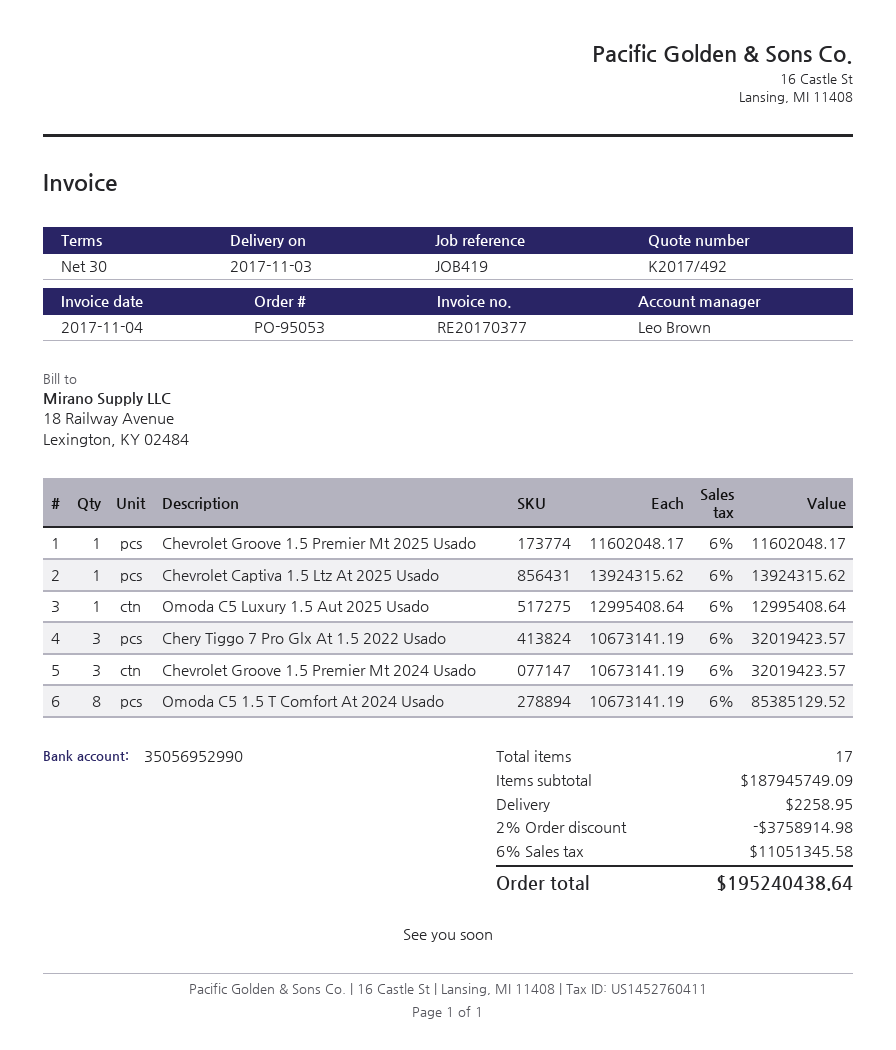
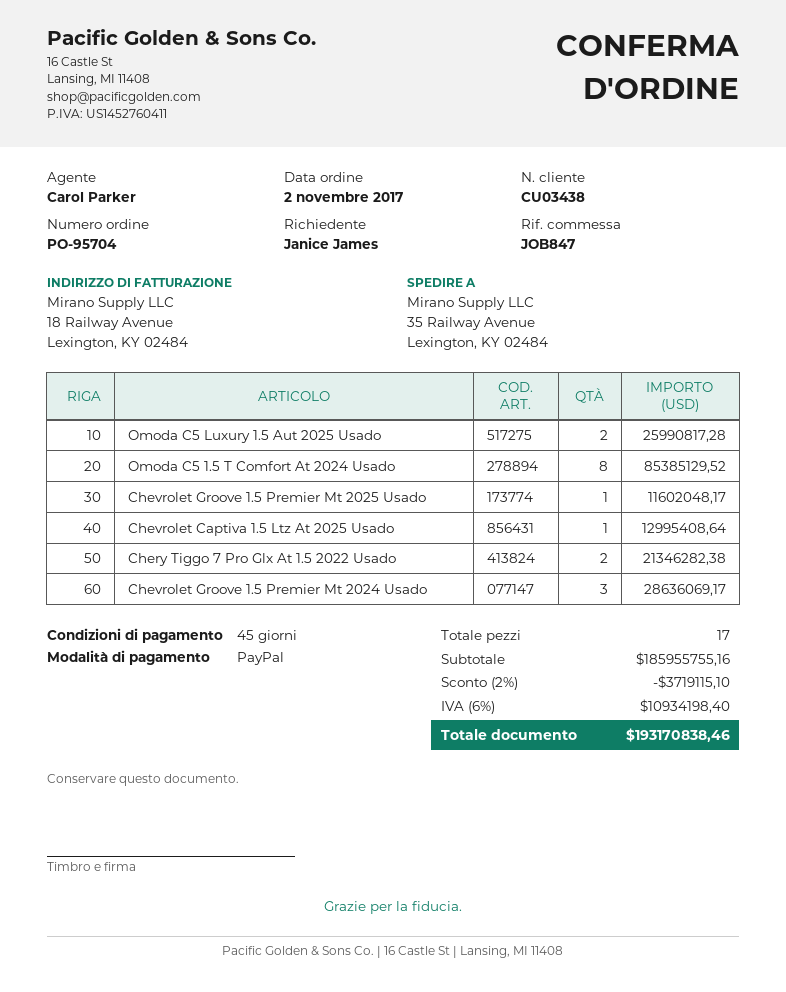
order number: PO-95053 -> PO-95704
payment terms: 30 days -> 45 days
reference: JOB419 -> JOB847
sales rep: Leo Brown -> Carol Parker
Chevrolet Captiva 1.5 Ltz At 2025 Usado: 1 for 13924315.62 -> 1 for 12995408.64
Omoda C5 Luxury 1.5 Aut 2025 Usado: 1 for 12995408.64 -> 2 for 25990817.28
Chery Tiggo 7 Pro Glx At 1.5 2022 Usado: 3 for 32019423.57 -> 2 for 21346282.38
Chevrolet Groove 1.5 Premier Mt 2024 Usado: 3 for 32019423.57 -> 3 for 28636069.17
subtotal: 187945749.09 -> 185955755.16
discount: 2% = 3758914.98 -> 2% = 3719115.10
shipping: 2258.95 -> none
tax: 6% = 11051345.58 -> 6% = 10934198.40
total: 195240438.64 -> 193170838.46

